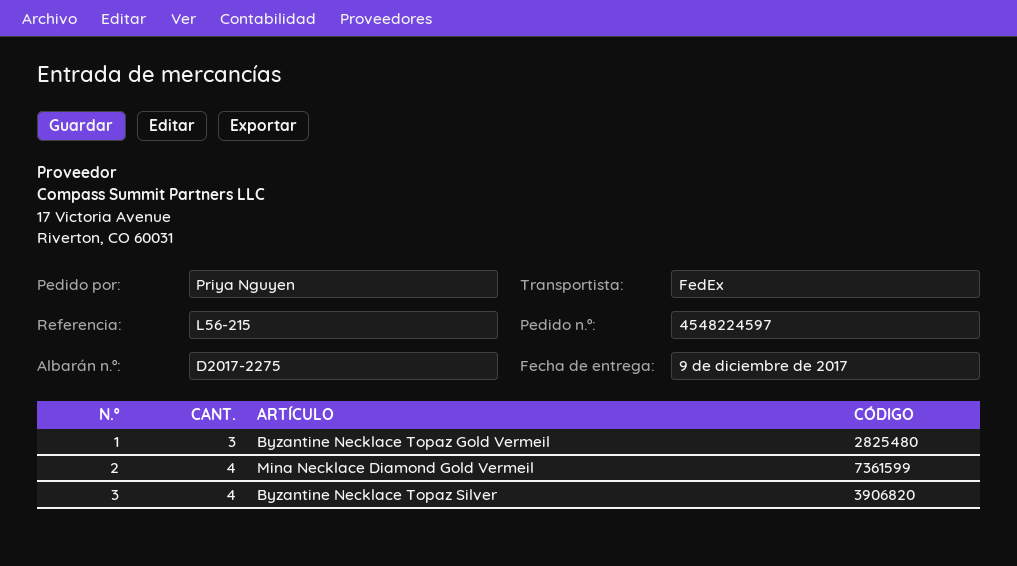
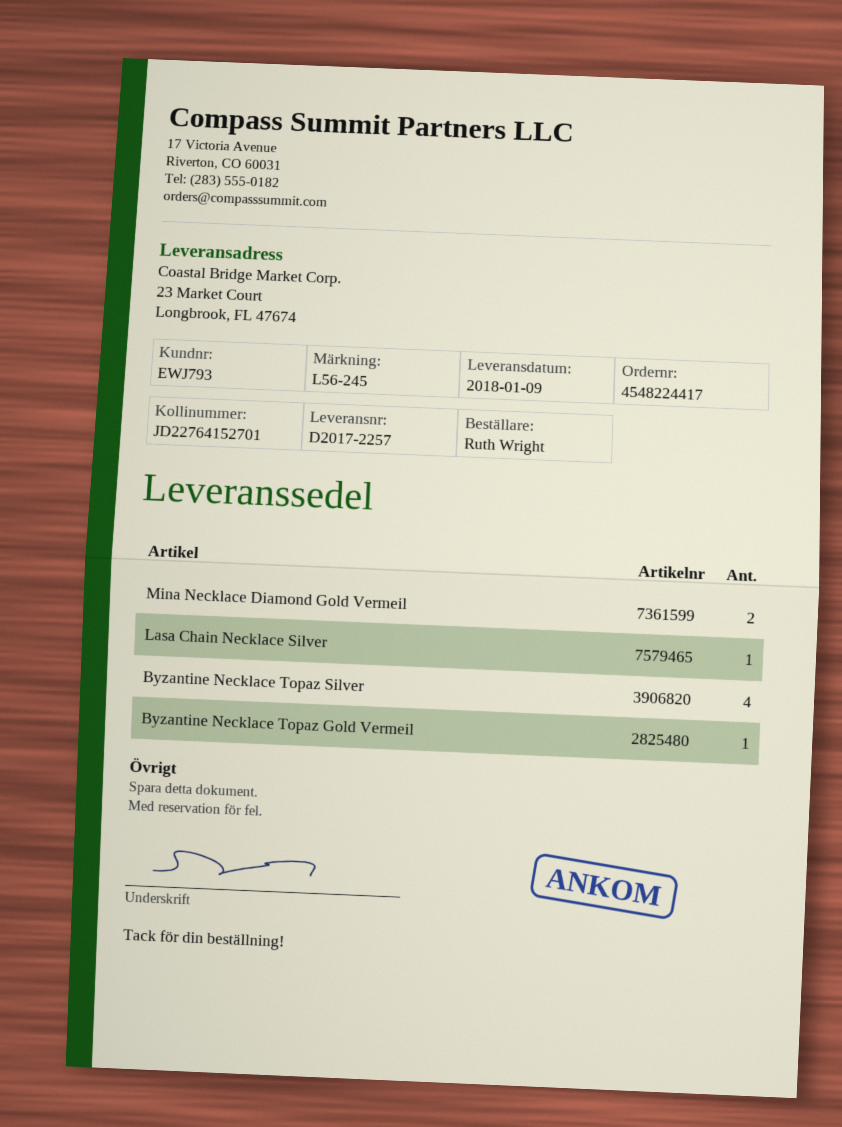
order number: 4548224597 -> 4548224417
delivery note number: D2017-2275 -> D2017-2257
delivery date: 2017-12-09 -> 2018-01-09
reference: L56-215 -> L56-245
ordered by: Priya Nguyen -> Ruth Wright
Byzantine Necklace Topaz Gold Vermeil: 3 -> 1
Mina Necklace Diamond Gold Vermeil: 4 -> 2
Lasa Chain Necklace Silver: none -> 1

